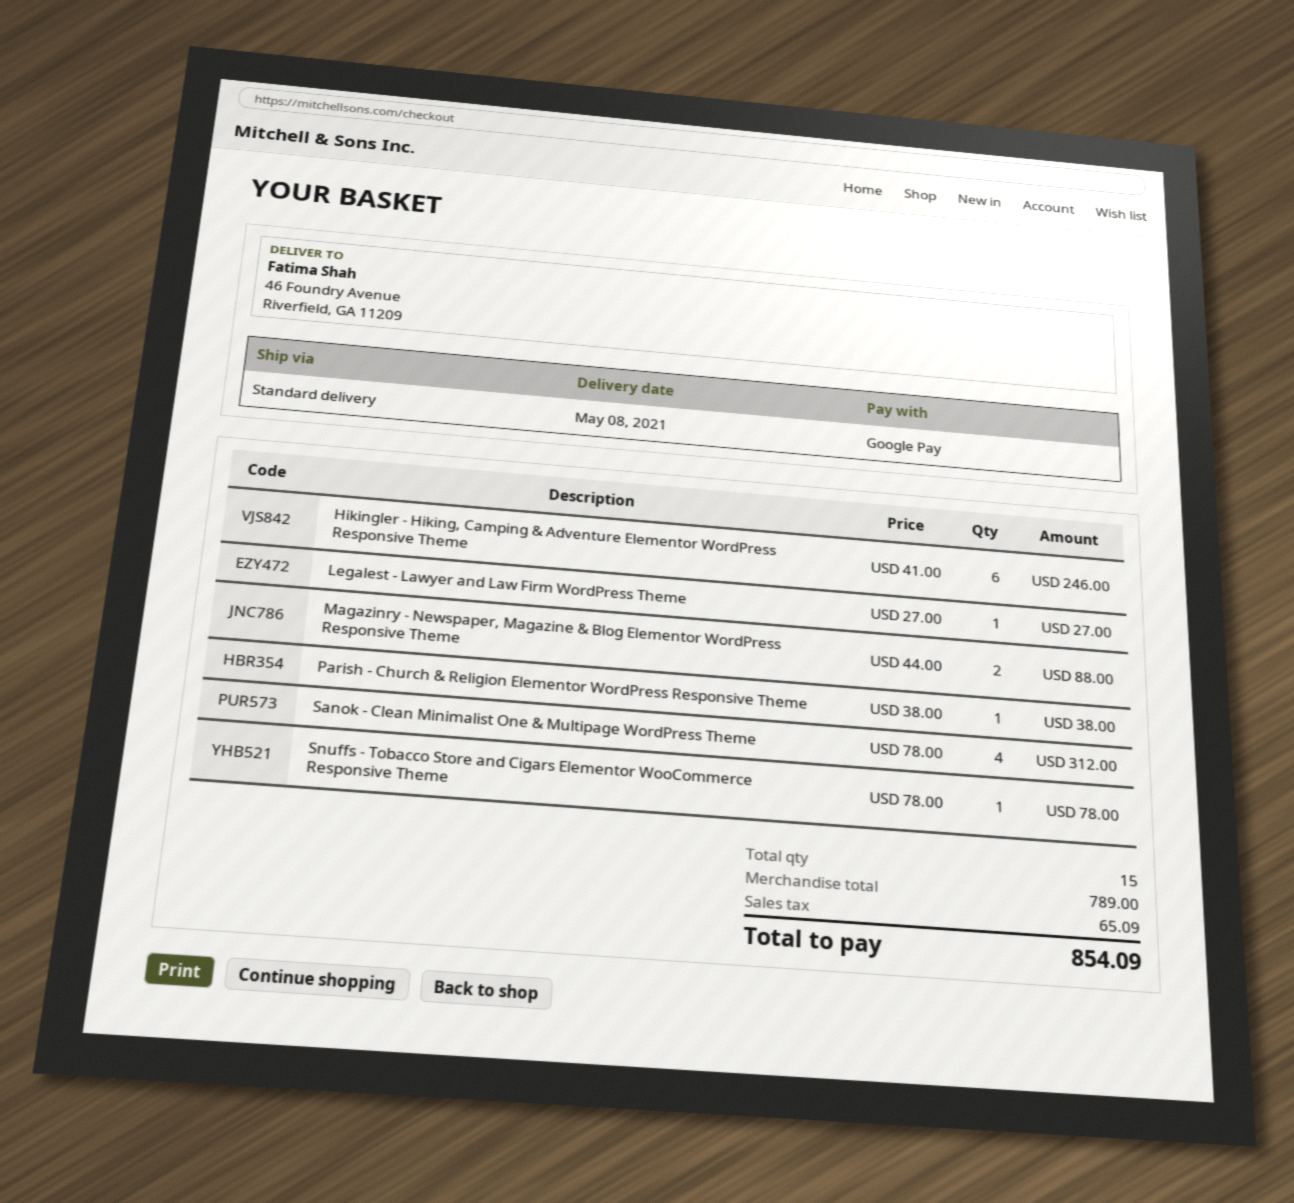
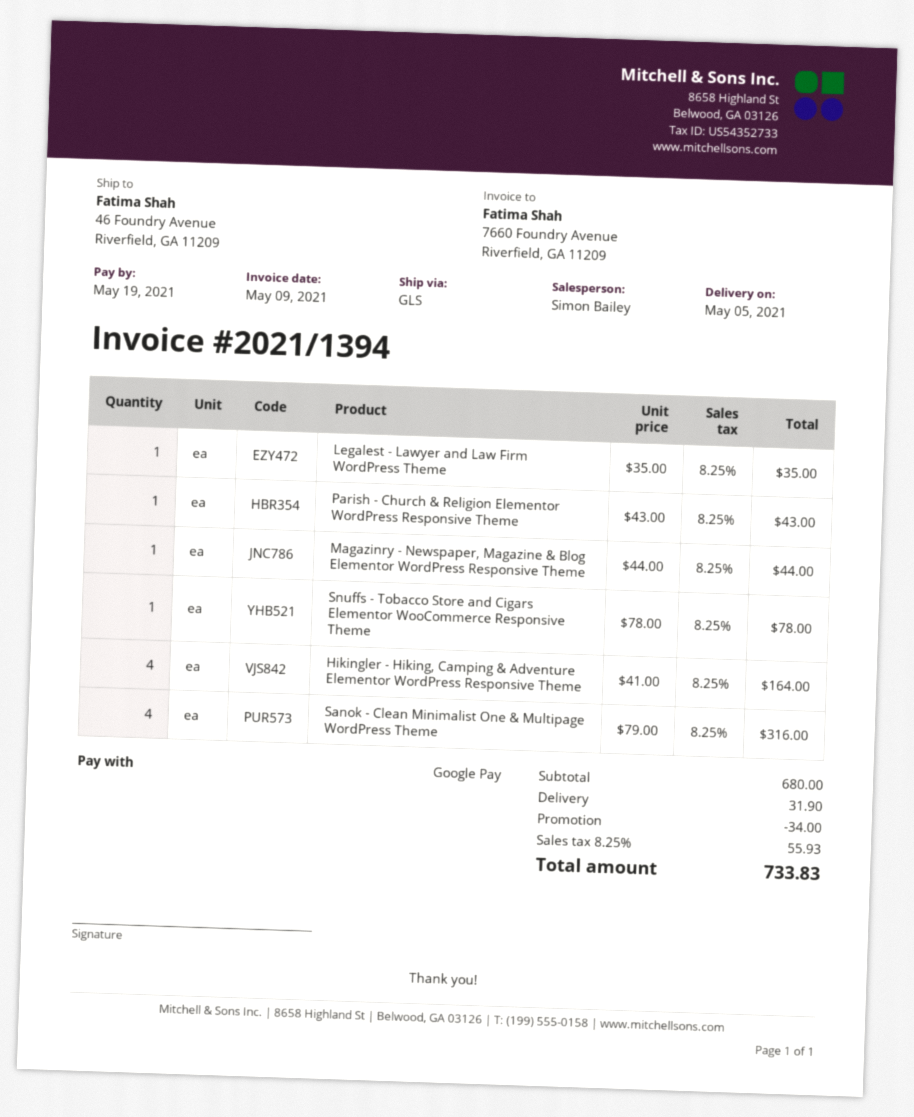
delivery date: 2021-05-08 -> 2021-05-05
shipping method: standard -> GLS
Hikingler - Hiking, Camping & Adventure Elementor WordPress Responsive Theme: 6 x 41.00 = 246.00 -> 4 x 41.00 = 164.00
Legalest - Lawyer and Law Firm WordPress Theme: 1 x 27.00 = 27.00 -> 1 x 35.00 = 35.00
Magazinry - Newspaper, Magazine & Blog Elementor WordPress Responsive Theme: 2 x 44.00 = 88.00 -> 1 x 44.00 = 44.00
Parish - Church & Religion Elementor WordPress Responsive Theme: 1 x 38.00 = 38.00 -> 1 x 43.00 = 43.00
Sanok - Clean Minimalist One & Multipage WordPress Theme: 4 x 78.00 = 312.00 -> 4 x 79.00 = 316.00
subtotal: 789.00 -> 680.00
discount: none -> 34.00
shipping: none -> 31.90
tax: 65.09 -> 55.93
total: 854.09 -> 733.83

